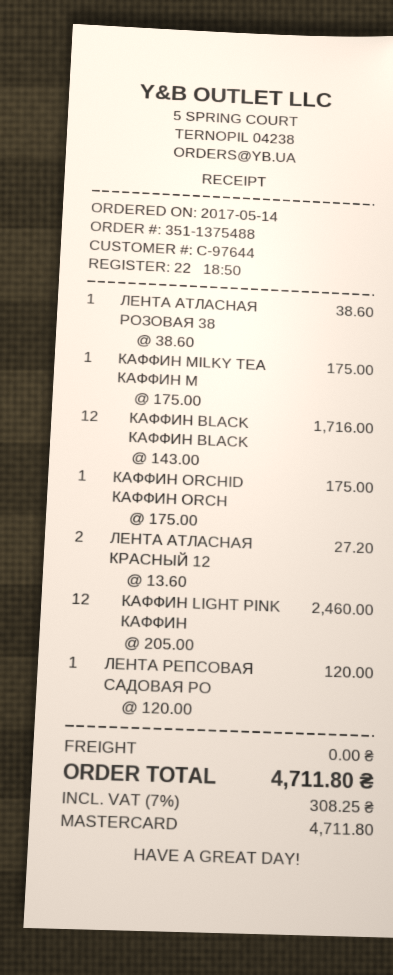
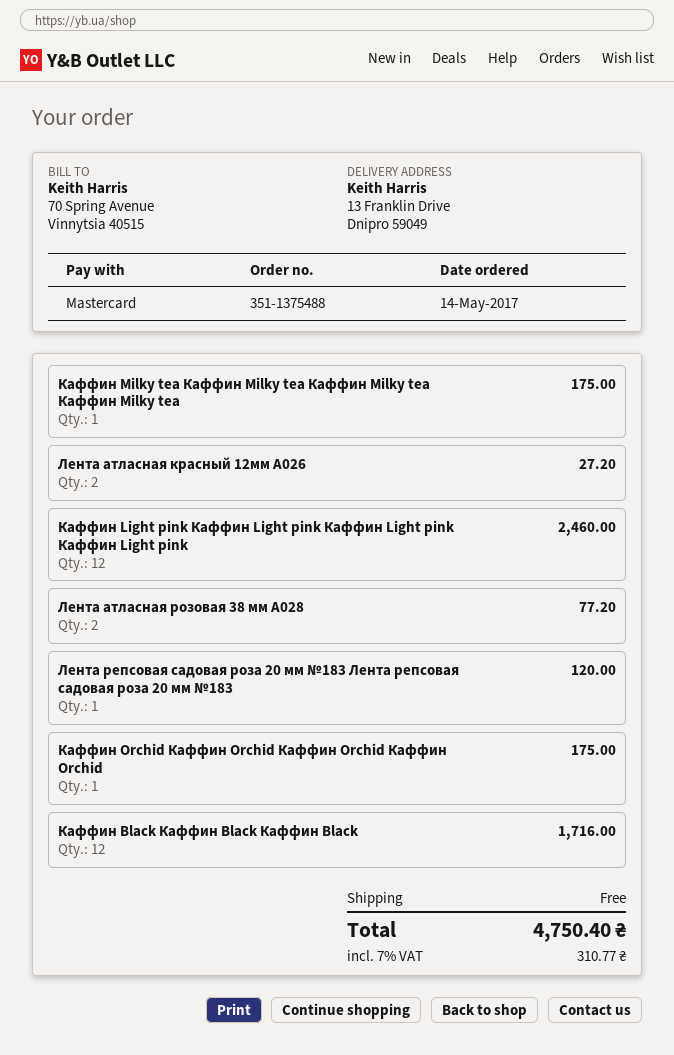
ЛЕНТА АТЛАСНАЯ РОЗОВАЯ 38: 1 for 38.60 -> 2 for 77.20
tax: 7% = 308.25 -> 7% = 310.77
total: 4711.80 -> 4750.40

